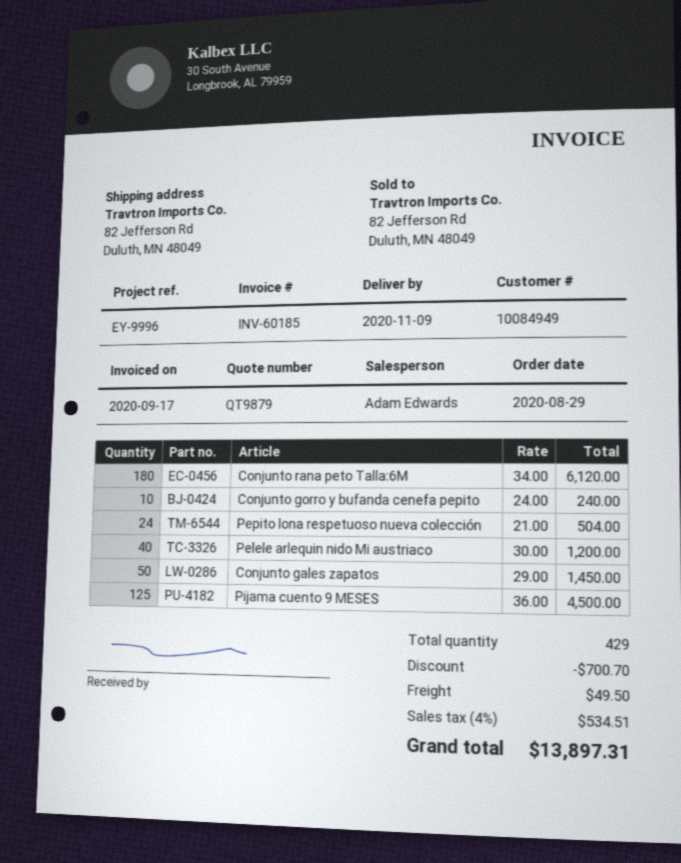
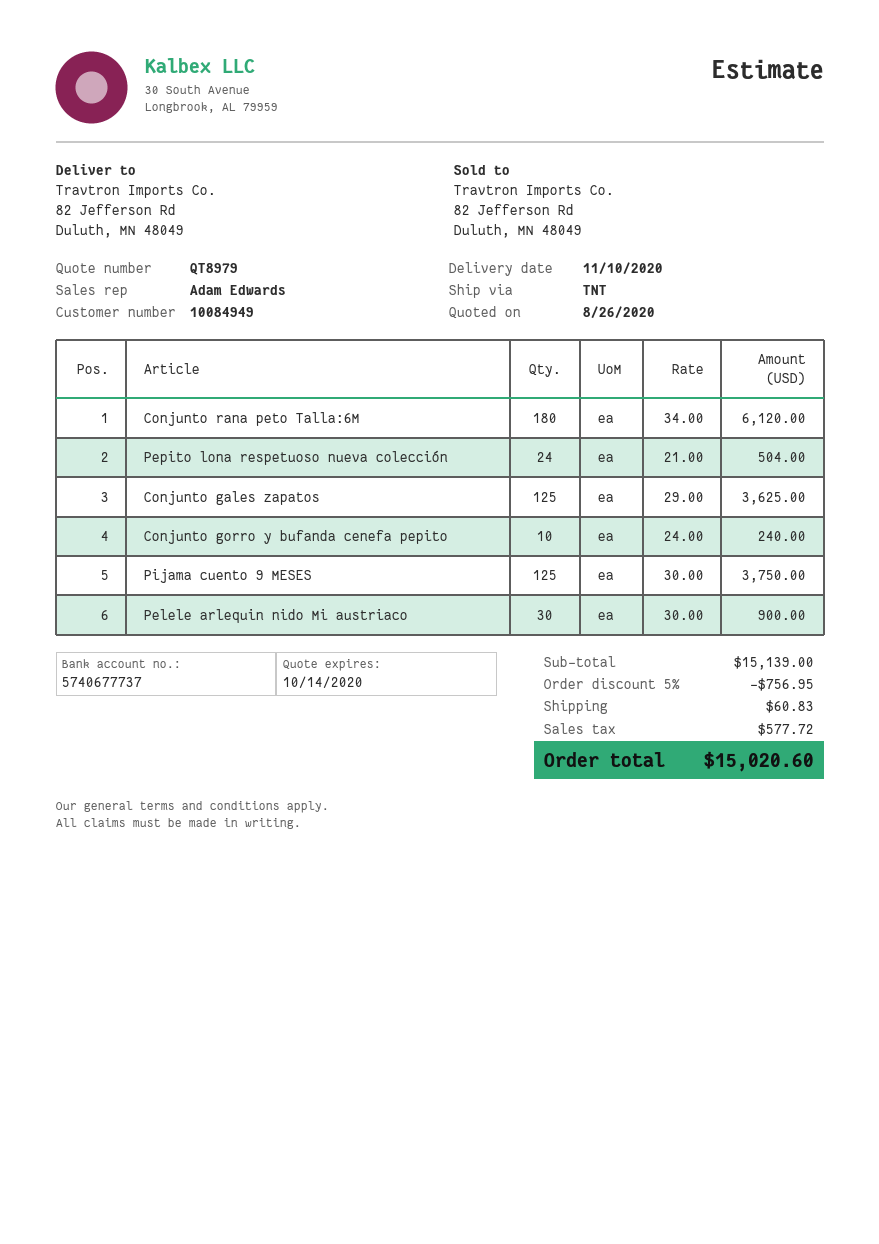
quote number: QT9879 -> QT8979
delivery date: 2020-11-09 -> 2020-11-10
Pelele arlequin nido Mi austriaco: 40 x 30.00 = 1200.00 -> 30 x 30.00 = 900.00
Conjunto gales zapatos: 50 x 29.00 = 1450.00 -> 125 x 29.00 = 3625.00
Pijama cuento 9 MESES: 125 x 36.00 = 4500.00 -> 125 x 30.00 = 3750.00
discount: 700.70 -> 756.95
shipping: 49.50 -> 60.83
tax: 534.51 -> 577.72
total: 13897.31 -> 15020.60

